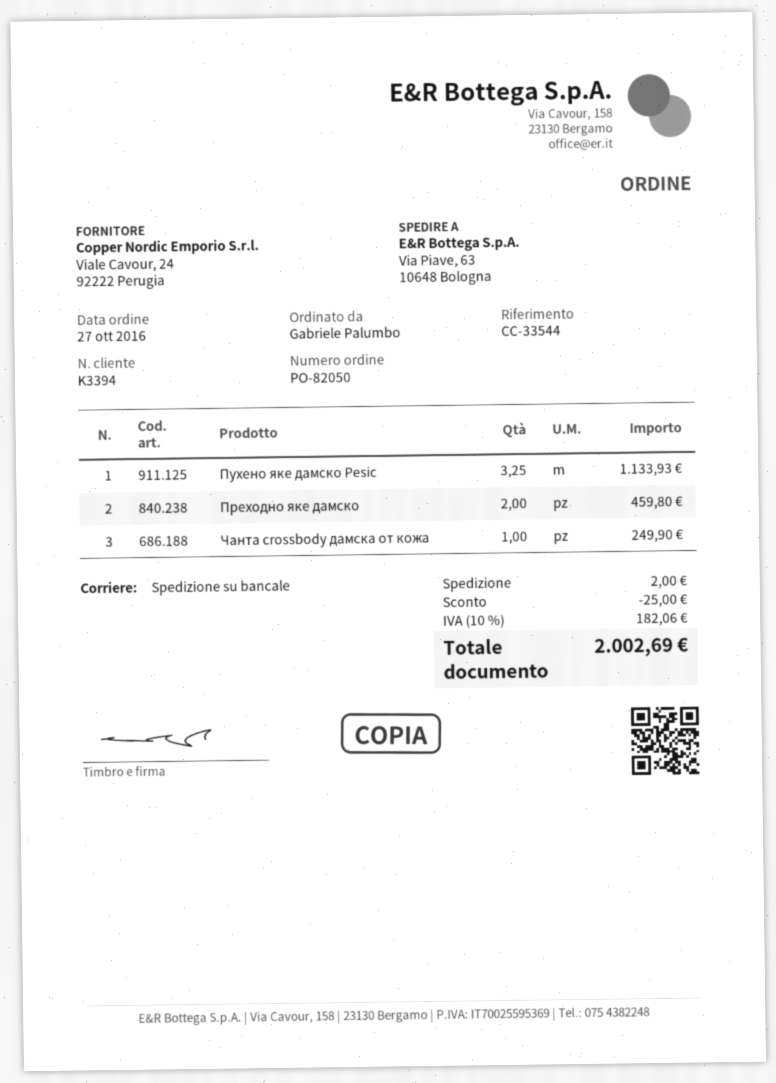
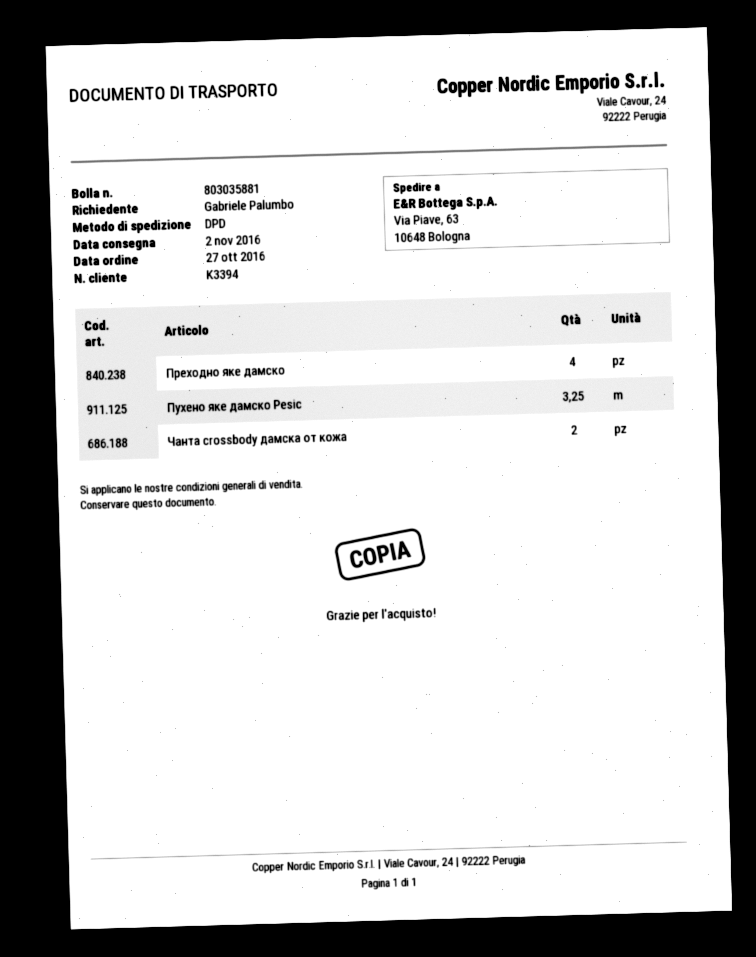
shipping method: pallet freight -> DPD
Преходно яке дамско: 2 -> 4
Чанта crossbody дамска от кожа: 1 -> 2

